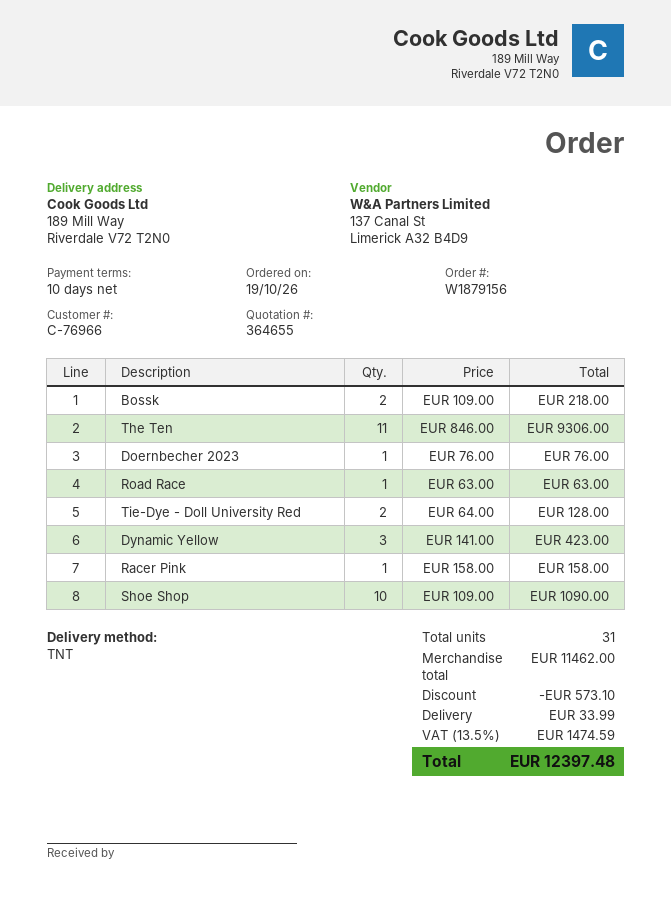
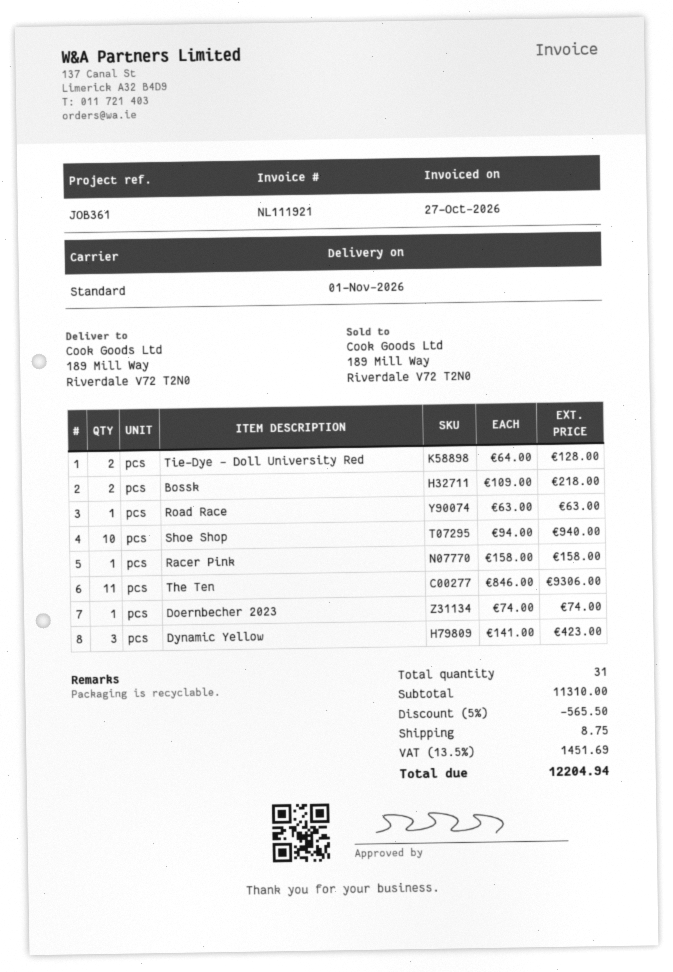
shipping method: TNT -> standard
Doernbecher 2023: 1 x 76.00 = 76.00 -> 1 x 74.00 = 74.00
Shoe Shop: 10 x 109.00 = 1090.00 -> 10 x 94.00 = 940.00
subtotal: 11462.00 -> 11310.00
discount: 573.10 -> 565.50
shipping: 33.99 -> 8.75
tax: 13.5% = 1474.59 -> 13.5% = 1451.69
total: 12397.48 -> 12204.94

